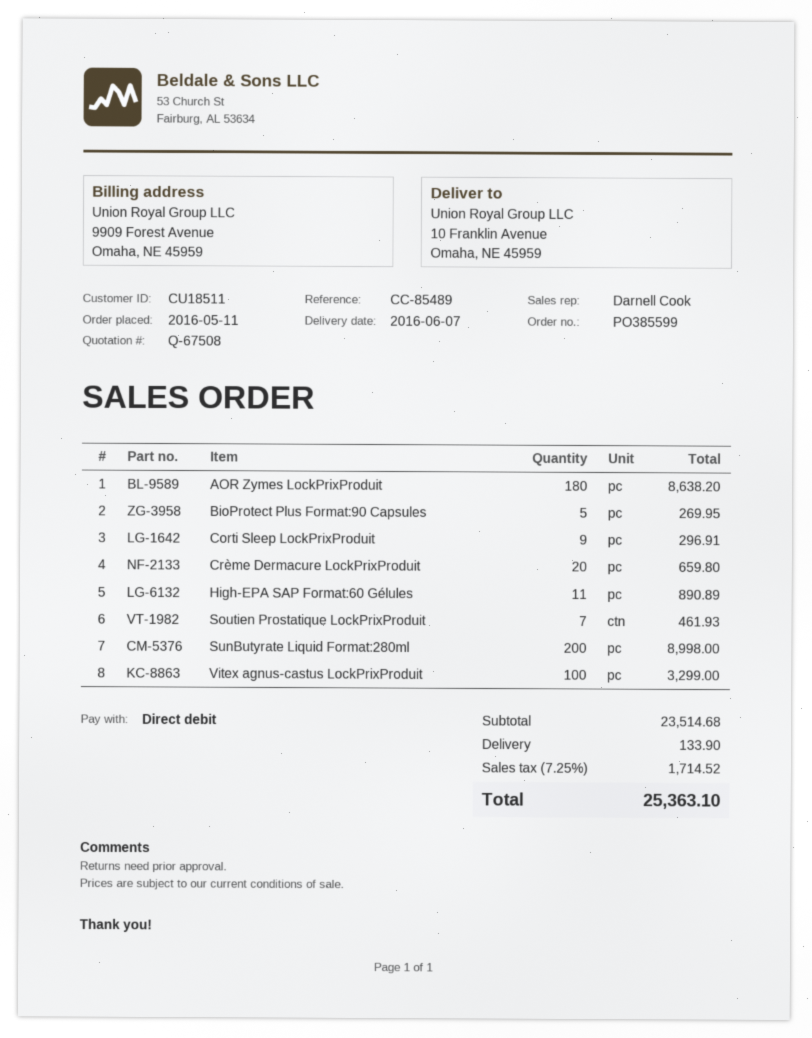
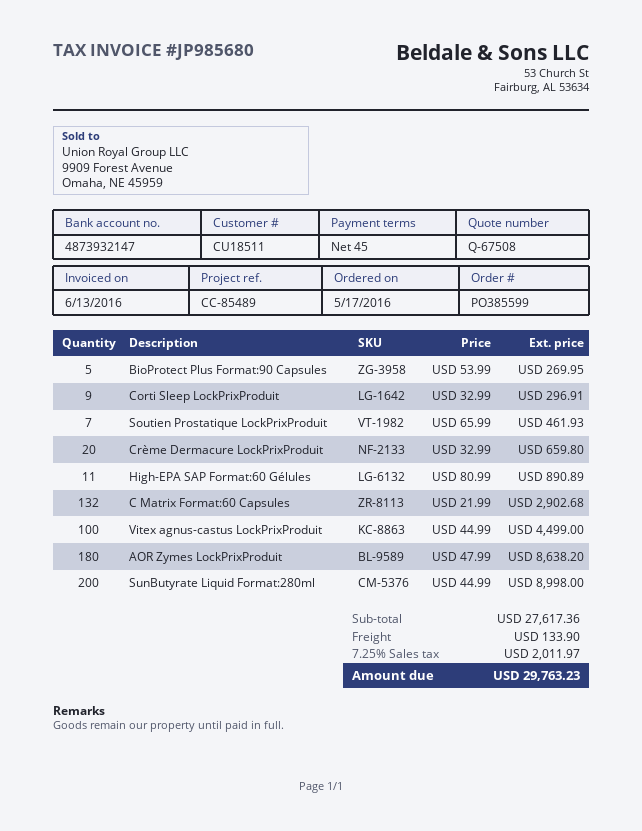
order date: 2016-05-11 -> 2016-05-17
Vitex agnus-castus LockPrixProduit: 100 for 3299.00 -> 100 for 4499.00
C Matrix Format:60 Capsules: none -> 132 for 2902.68
subtotal: 23514.68 -> 27617.36
tax: 7.25% = 1714.52 -> 7.25% = 2011.97
total: 25363.10 -> 29763.23

